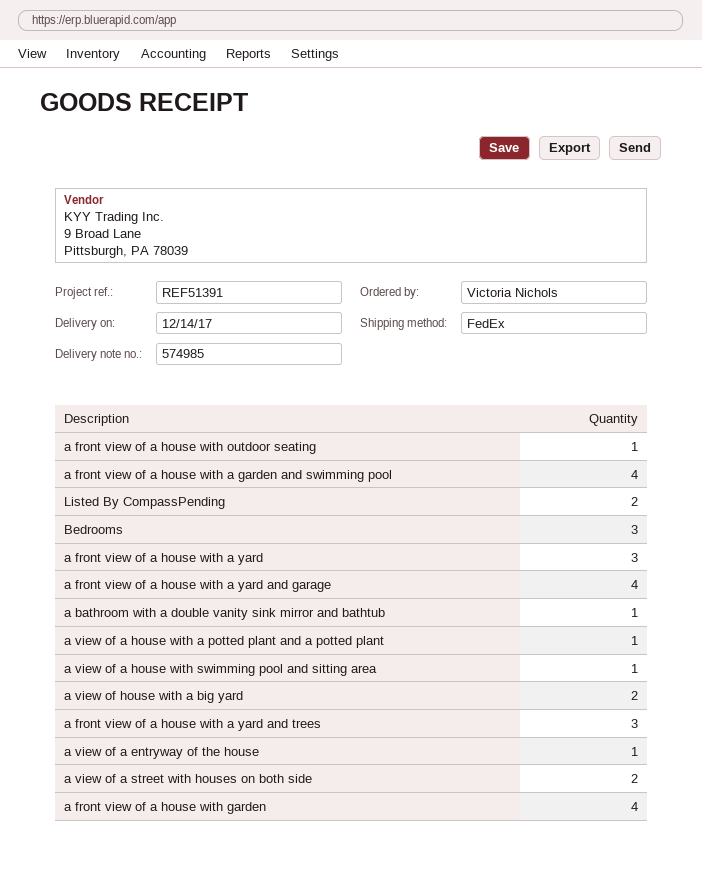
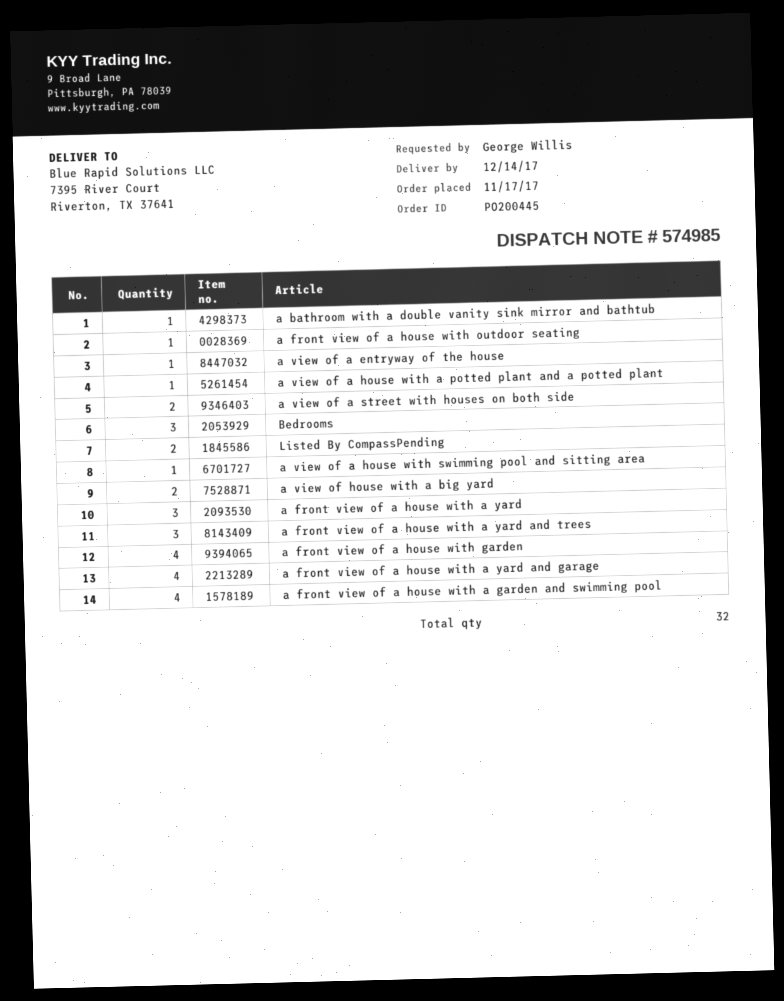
ordered by: Victoria Nichols -> George Willis

